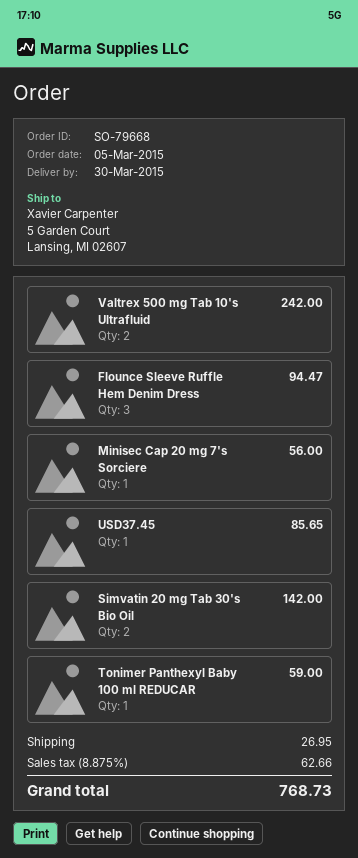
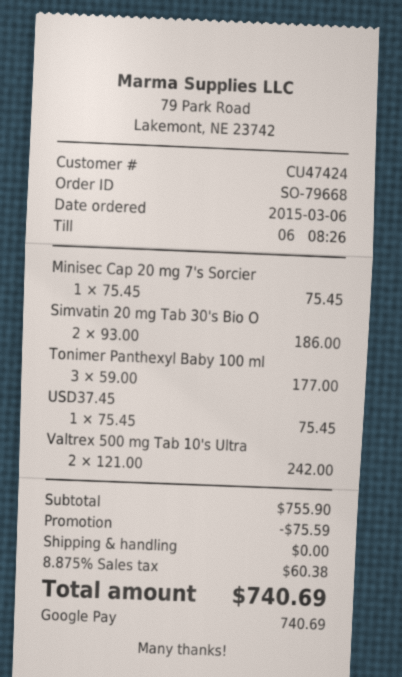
order date: 2015-03-05 -> 2015-03-06
Flounce Sleeve Ruffle Hem Denim Dress: 3 for 94.47 -> none
Minisec Cap 20 mg 7's Sorciere: 1 for 56.00 -> 1 for 75.45
USD37.45: 1 for 85.65 -> 1 for 75.45
Simvatin 20 mg Tab 30's Bio Oil: 2 for 142.00 -> 2 for 186.00
Tonimer Panthexyl Baby 100 ml REDUCAR: 1 for 59.00 -> 3 for 177.00
discount: none -> 75.59
shipping: 26.95 -> 0.00
tax: 8.875% = 62.66 -> 8.875% = 60.38
total: 768.73 -> 740.69

